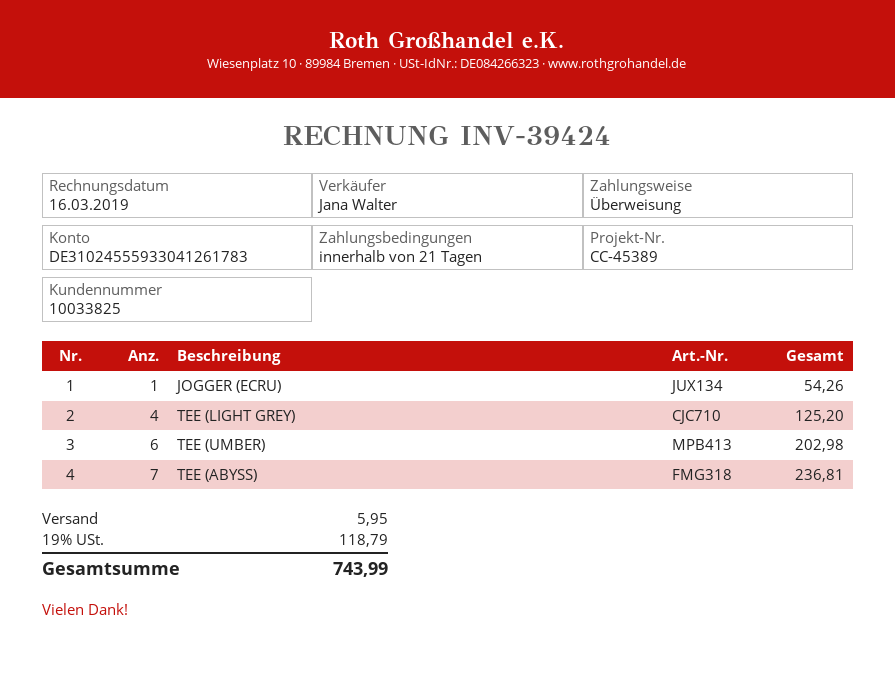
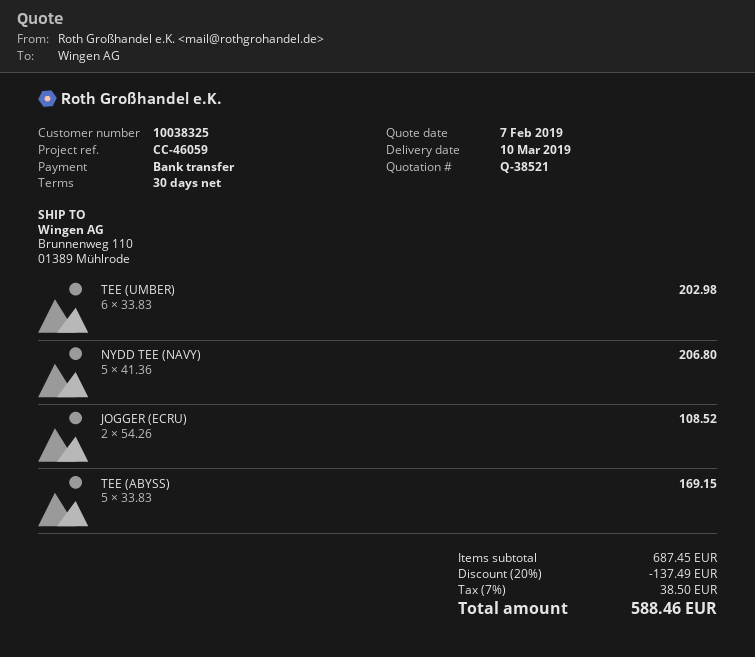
payment terms: 21 days -> 30 days
customer number: 10033825 -> 10038325
reference: CC-45389 -> CC-46059
JOGGER (ECRU): 1 for 54.26 -> 2 for 108.52
TEE (LIGHT GREY): 4 for 125.20 -> none
TEE (ABYSS): 7 for 236.81 -> 5 for 169.15
NYDD TEE (NAVY): none -> 5 for 206.80
discount: none -> 20% = 137.49
shipping: 5.95 -> none
tax: 19% = 118.79 -> 7% = 38.50
total: 743.99 -> 588.46

